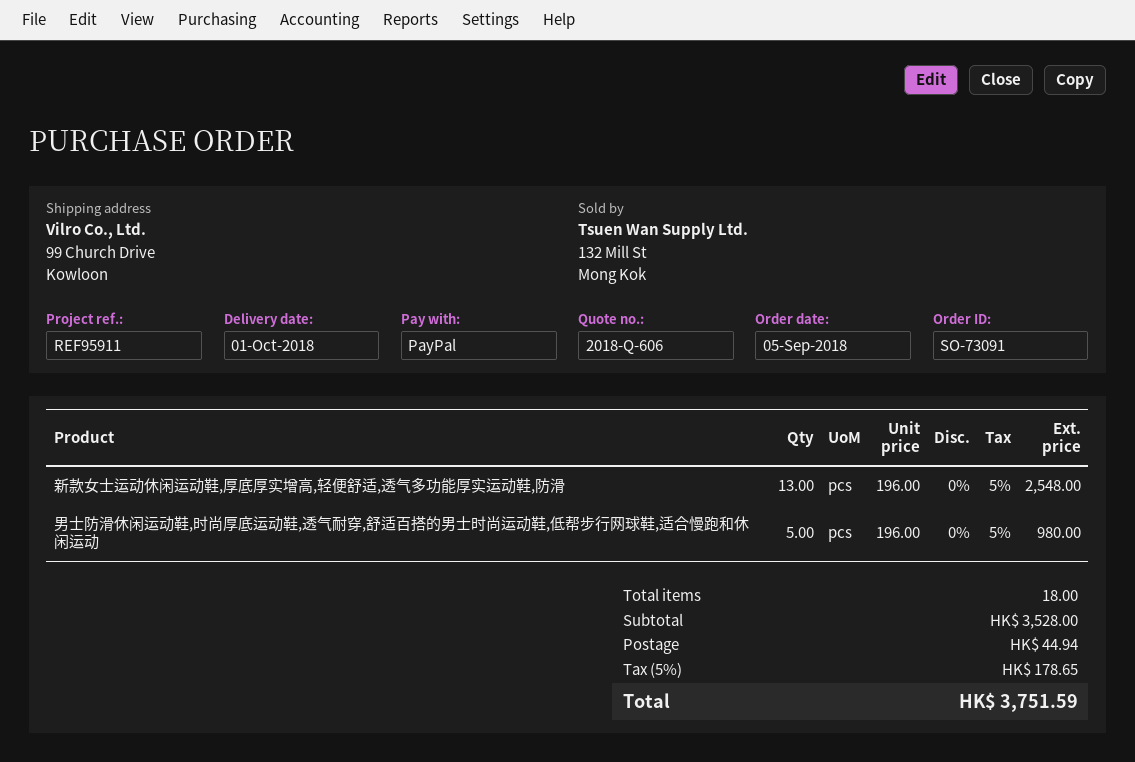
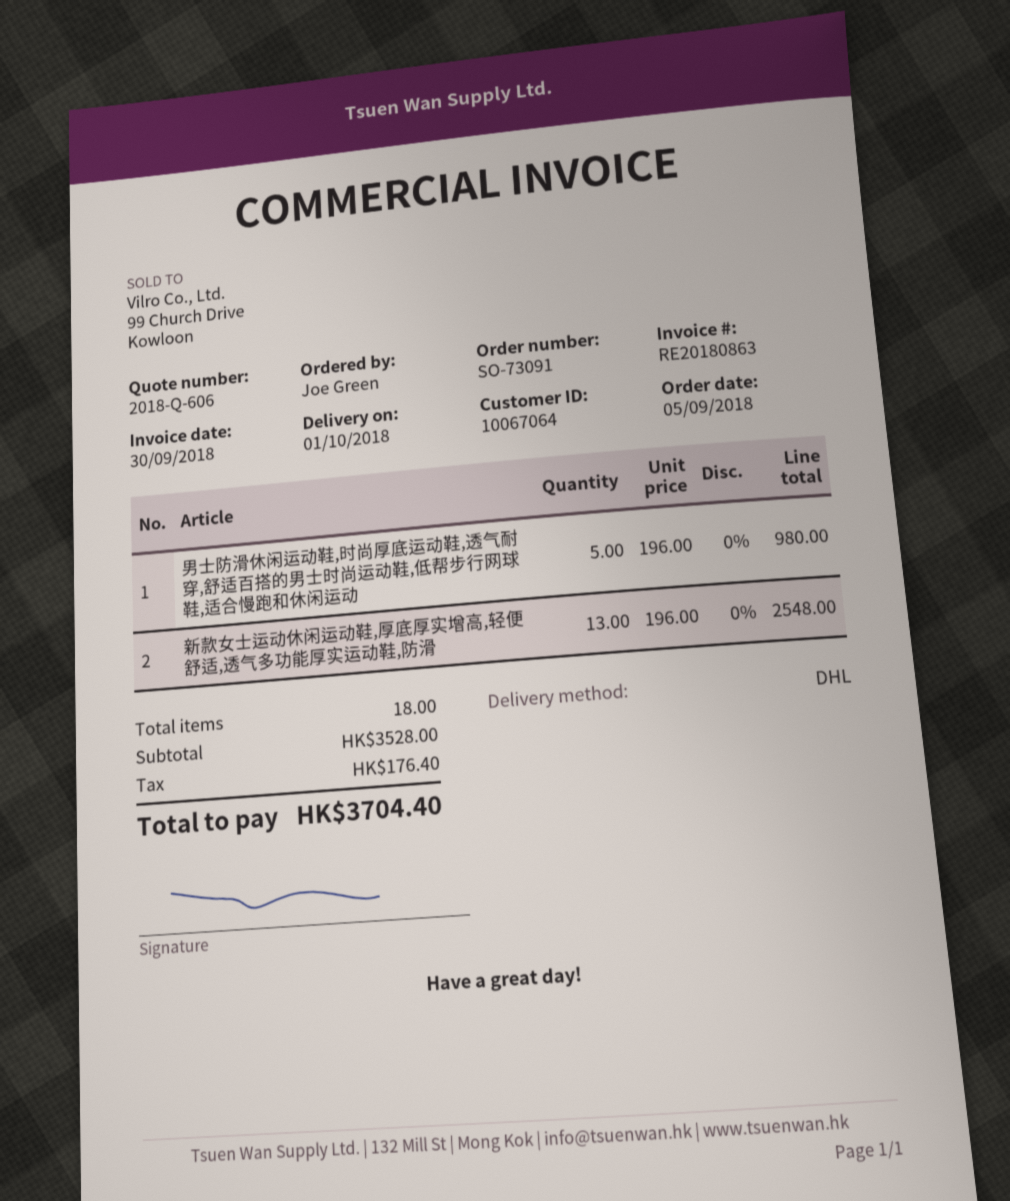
shipping: 44.94 -> none
tax: 178.65 -> 176.40
total: 3751.59 -> 3704.40

